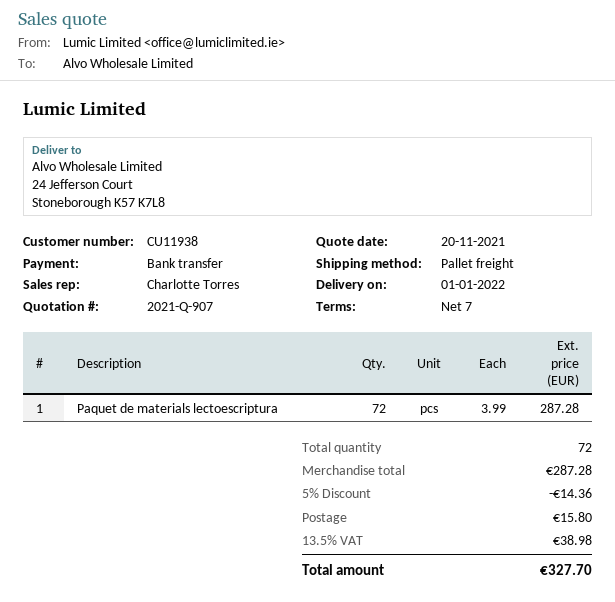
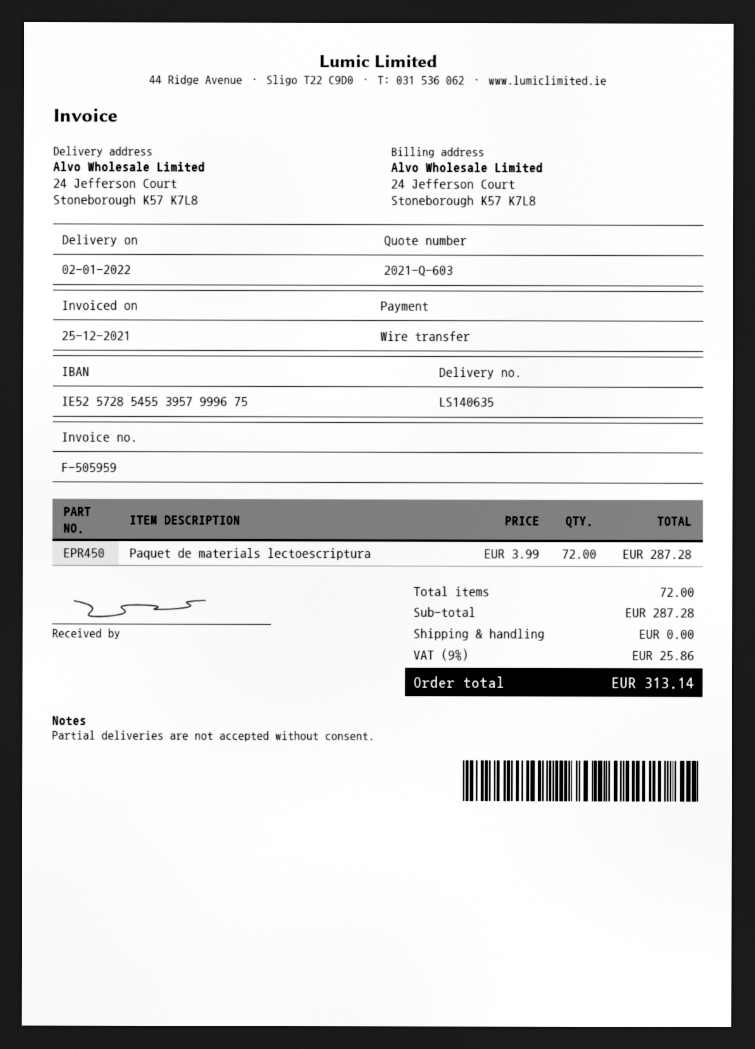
quote number: 2021-Q-907 -> 2021-Q-603
delivery date: 2022-01-01 -> 2022-01-02
discount: 5% = 14.36 -> none
shipping: 15.80 -> 0.00
tax: 13.5% = 38.98 -> 9% = 25.86
total: 327.70 -> 313.14

